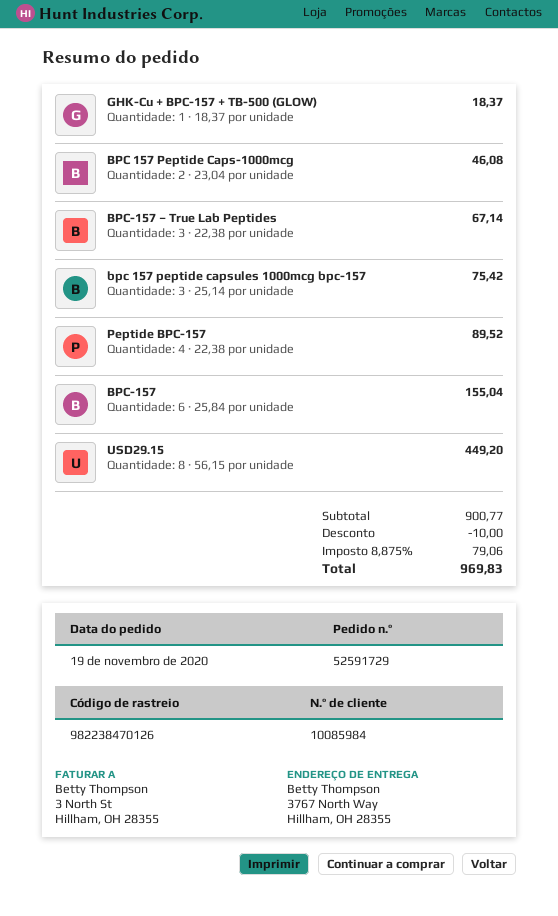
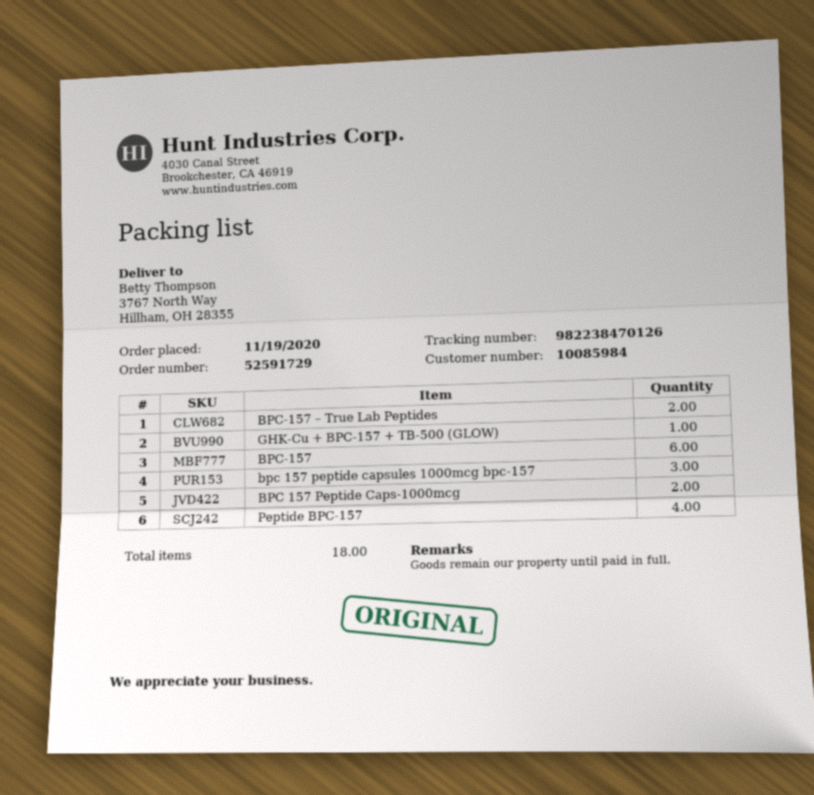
BPC-157 – True Lab Peptides: 3 -> 2
USD29.15: 8 -> none

